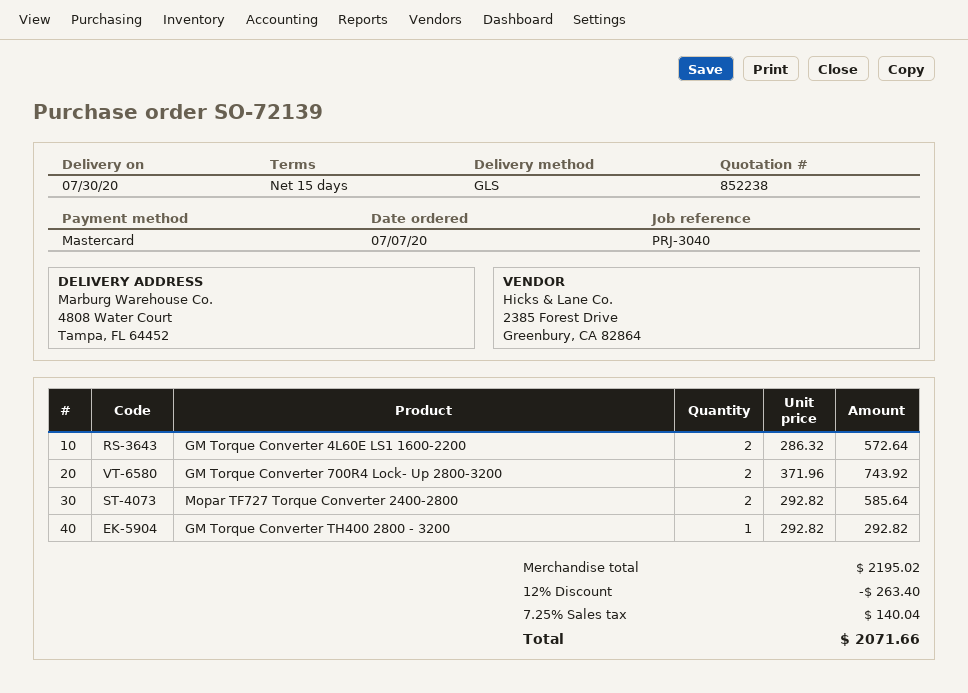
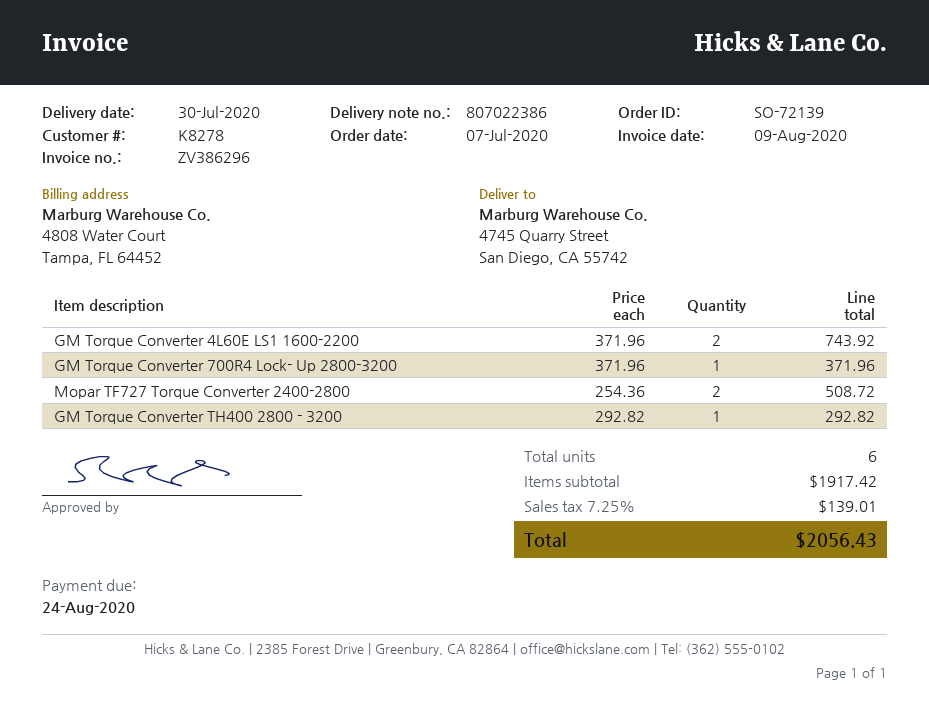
ship to: 4808 Water Court, Tampa, FL 64452 -> 4745 Quarry Street, San Diego, CA 55742
GM Torque Converter 4L60E LS1 1600-2200: 2 x 286.32 = 572.64 -> 2 x 371.96 = 743.92
GM Torque Converter 700R4 Lock- Up 2800-3200: 2 x 371.96 = 743.92 -> 1 x 371.96 = 371.96
Mopar TF727 Torque Converter 2400-2800: 2 x 292.82 = 585.64 -> 2 x 254.36 = 508.72
subtotal: 2195.02 -> 1917.42
discount: 12% = 263.40 -> none
tax: 7.25% = 140.04 -> 7.25% = 139.01
total: 2071.66 -> 2056.43

